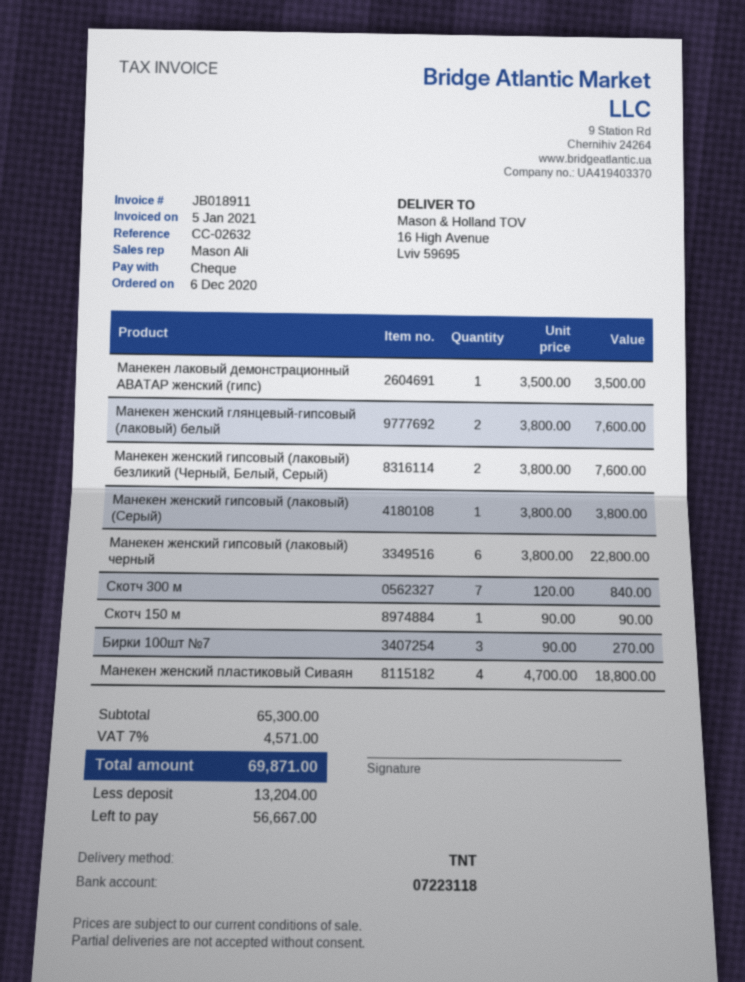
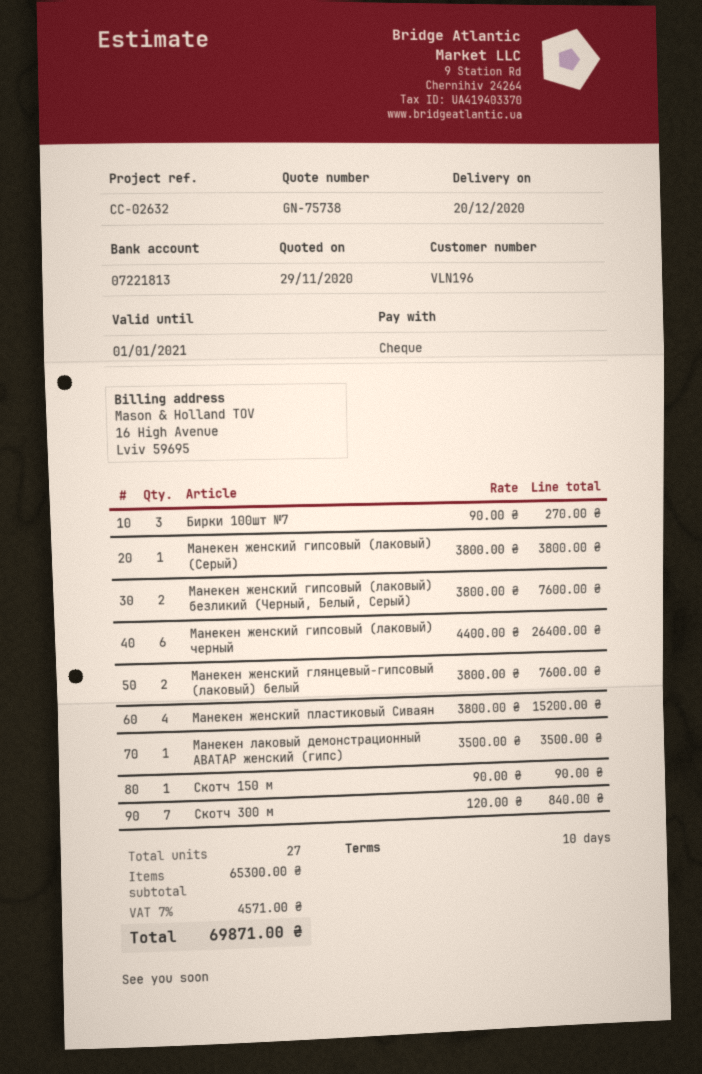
bank account: 07223118 -> 07221813
Манекен женский гипсовый (лаковый) черный: 6 x 3800.00 = 22800.00 -> 6 x 4400.00 = 26400.00
Манекен женский пластиковый Сиваян: 4 x 4700.00 = 18800.00 -> 4 x 3800.00 = 15200.00

